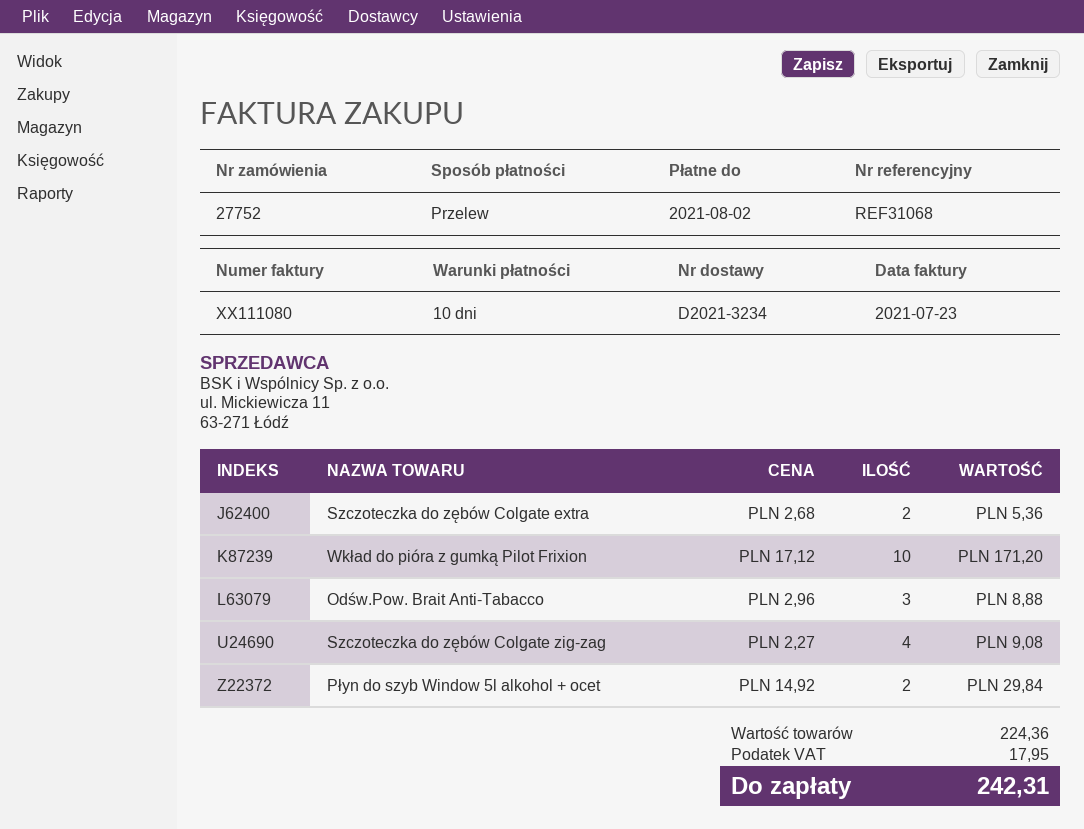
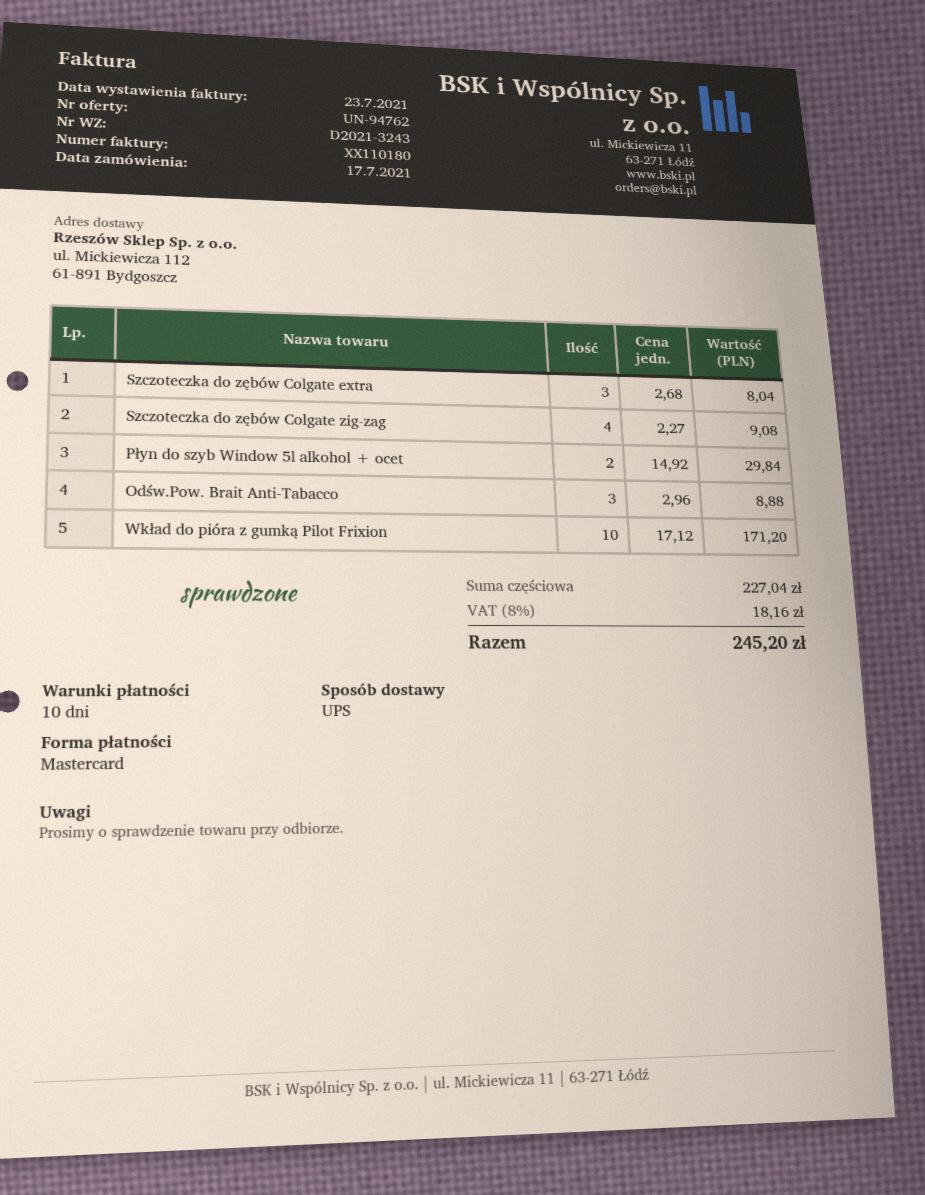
delivery note number: D2021-3234 -> D2021-3243
invoice number: XX111080 -> XX110180
payment method: bank transfer -> Mastercard
Szczoteczka do zębów Colgate extra: 2 x 2.68 = 5.36 -> 3 x 2.68 = 8.04
subtotal: 224.36 -> 227.04
tax: 17.95 -> 18.16
total: 242.31 -> 245.20

